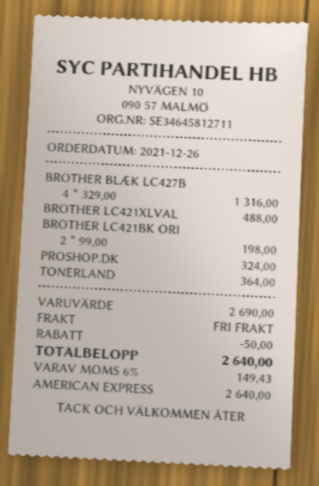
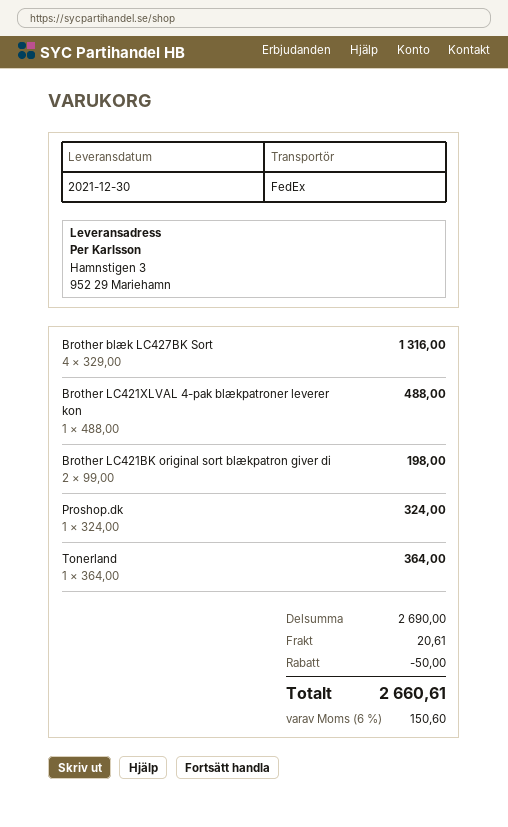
shipping: 0.00 -> 20.61
tax: 6% = 149.43 -> 6% = 150.60
total: 2640.00 -> 2660.61

